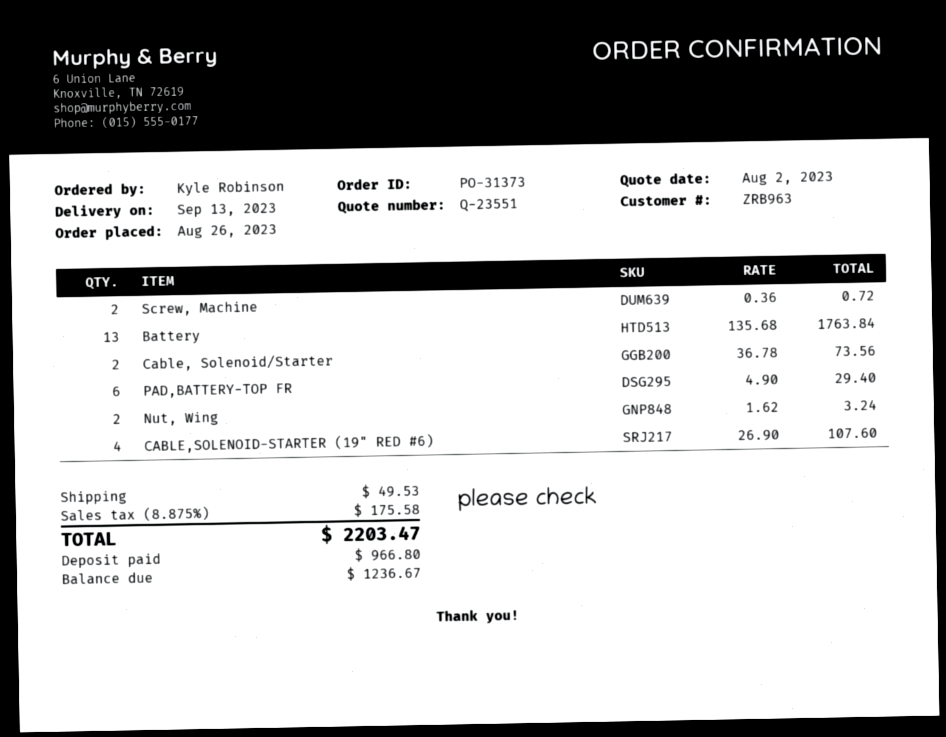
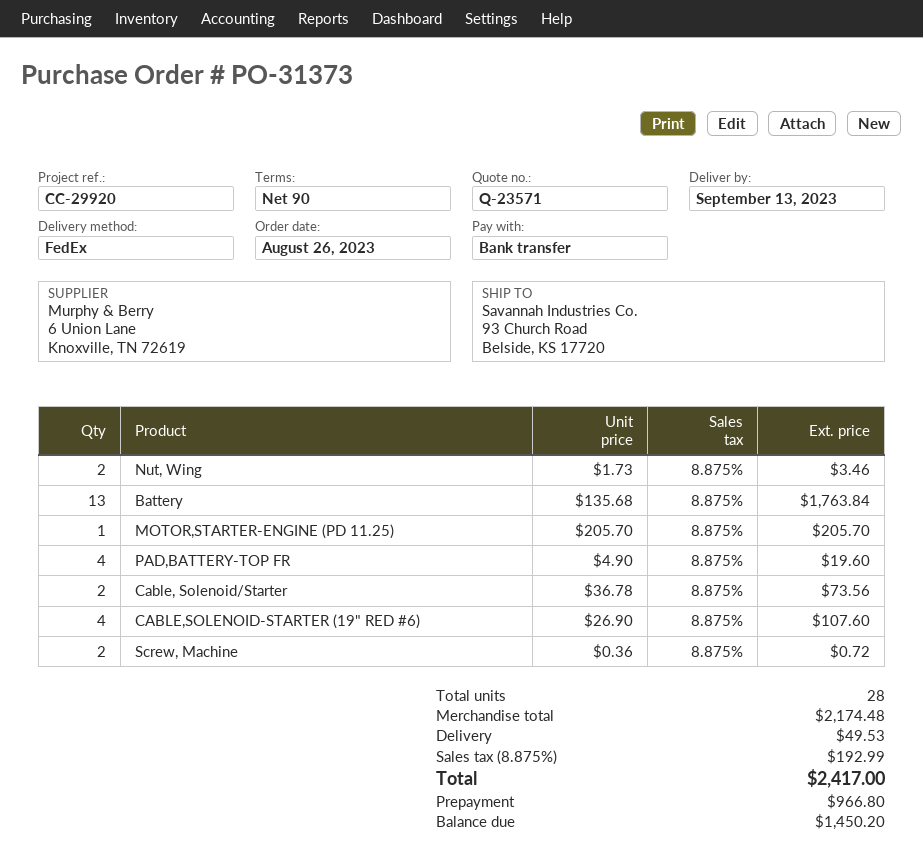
quote number: Q-23551 -> Q-23571
PAD,BATTERY-TOP FR: 6 x 4.90 = 29.40 -> 4 x 4.90 = 19.60
Nut, Wing: 2 x 1.62 = 3.24 -> 2 x 1.73 = 3.46
MOTOR,STARTER-ENGINE (PD 11.25): none -> 1 x 205.70 = 205.70
tax: 8.875% = 175.58 -> 8.875% = 192.99
total: 2203.47 -> 2417.00
balance: 1236.67 -> 1450.20

